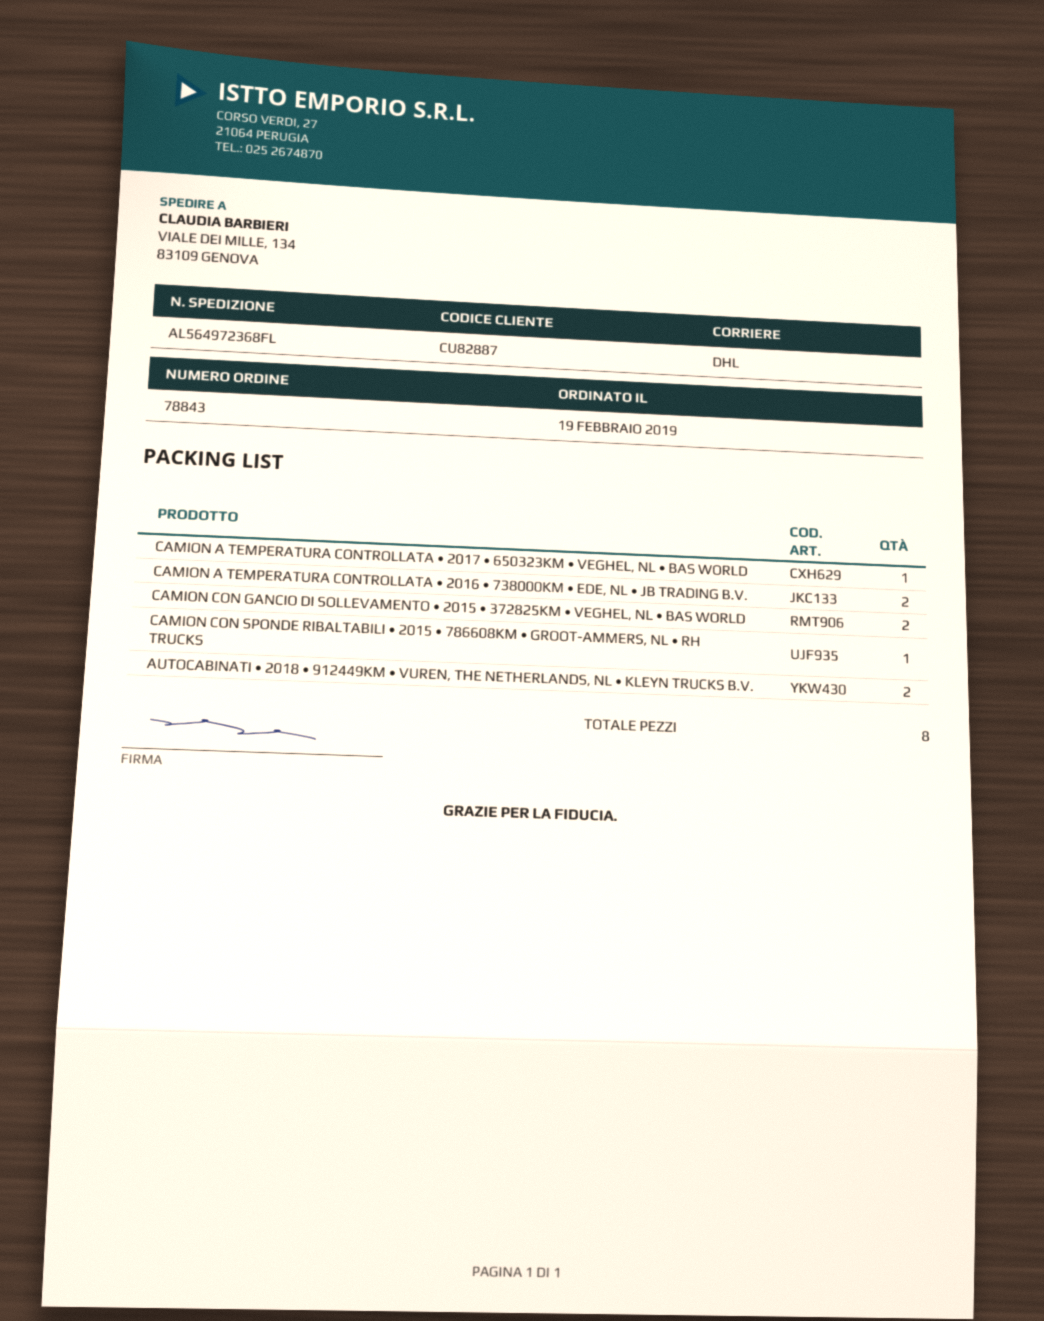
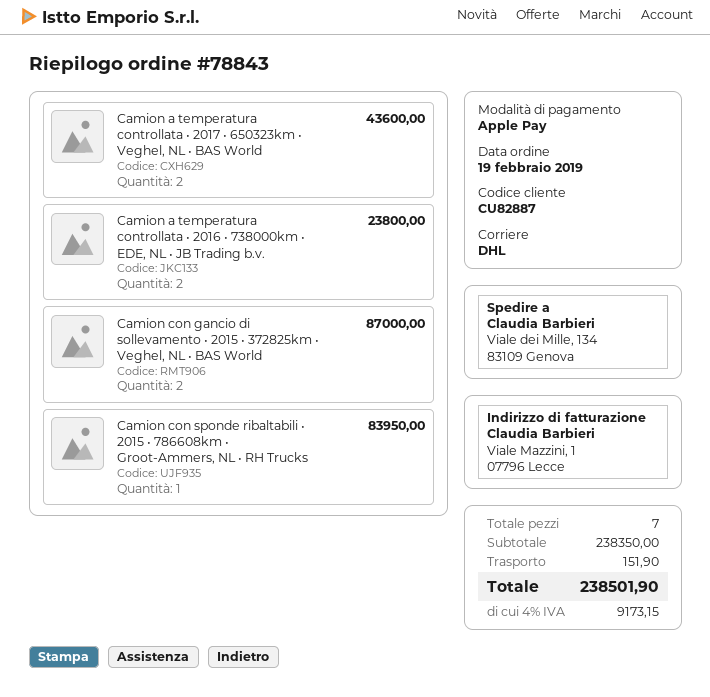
CAMION A TEMPERATURA CONTROLLATA • 2017 • 650323KM • VEGHEL, NL • BAS WORLD: 1 -> 2
AUTOCABINATI • 2018 • 912449KM • VUREN, THE NETHERLANDS, NL • KLEYN TRUCKS B.V.: 2 -> none
total quantity: 8 -> 7

